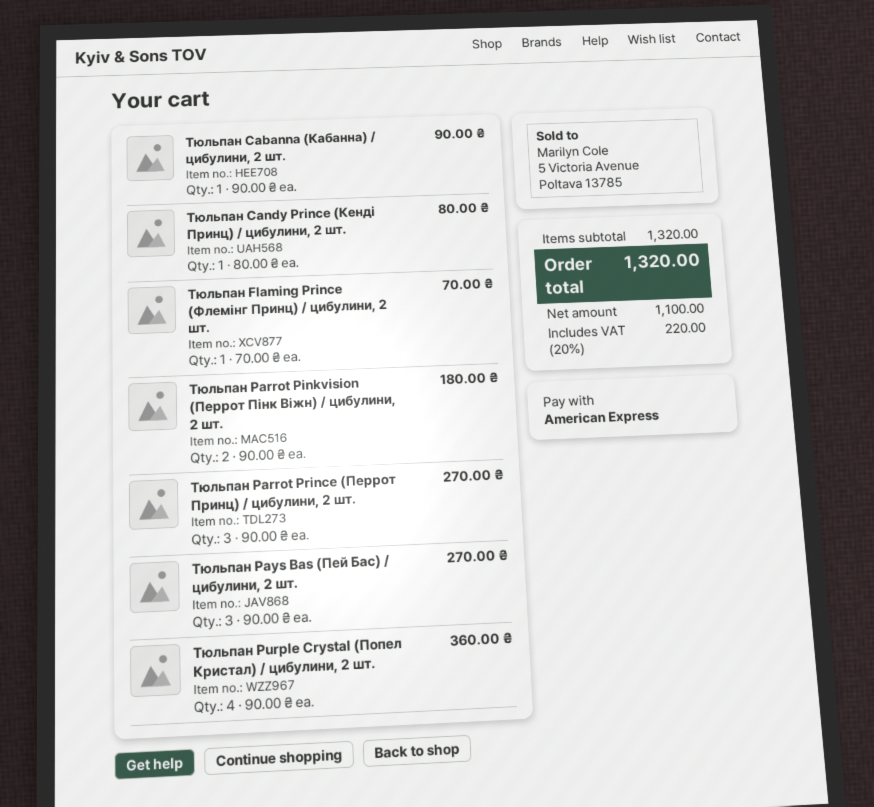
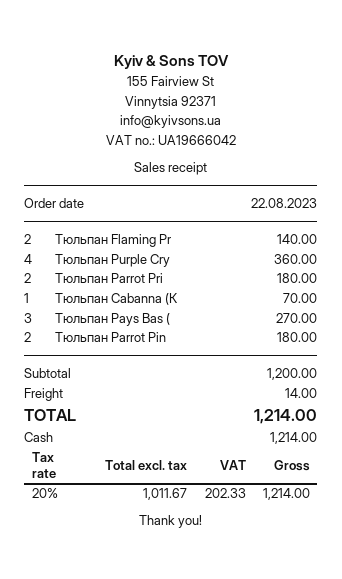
payment method: American Express -> cash
Тюльпан Cabanna (Кабанна) / цибулини, 2 шт.: 1 for 90.00 -> 1 for 70.00
Тюльпан Candy Prince (Кенді Принц) / цибулини, 2 шт.: 1 for 80.00 -> none
Тюльпан Flaming Prince (Флемінг Принц) / цибулини, 2 шт.: 1 for 70.00 -> 2 for 140.00
Тюльпан Parrot Prince (Перрот Принц) / цибулини, 2 шт.: 3 for 270.00 -> 2 for 180.00
subtotal: 1320.00 -> 1200.00
shipping: none -> 14.00
net: 1100.00 -> 1011.67
tax: 20% = 220.00 -> 20% = 202.33
total: 1320.00 -> 1214.00

